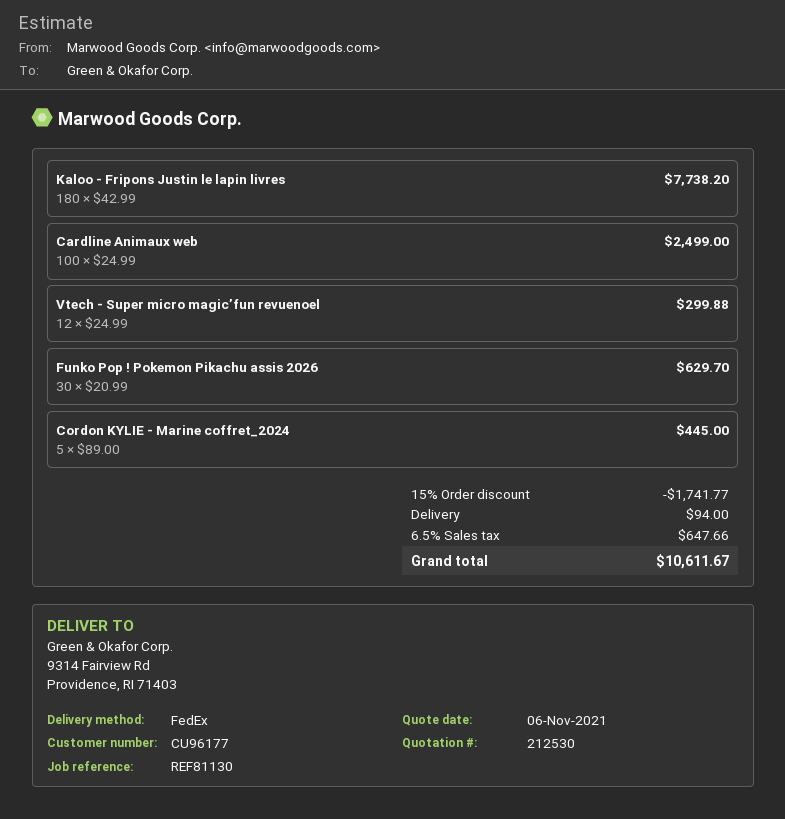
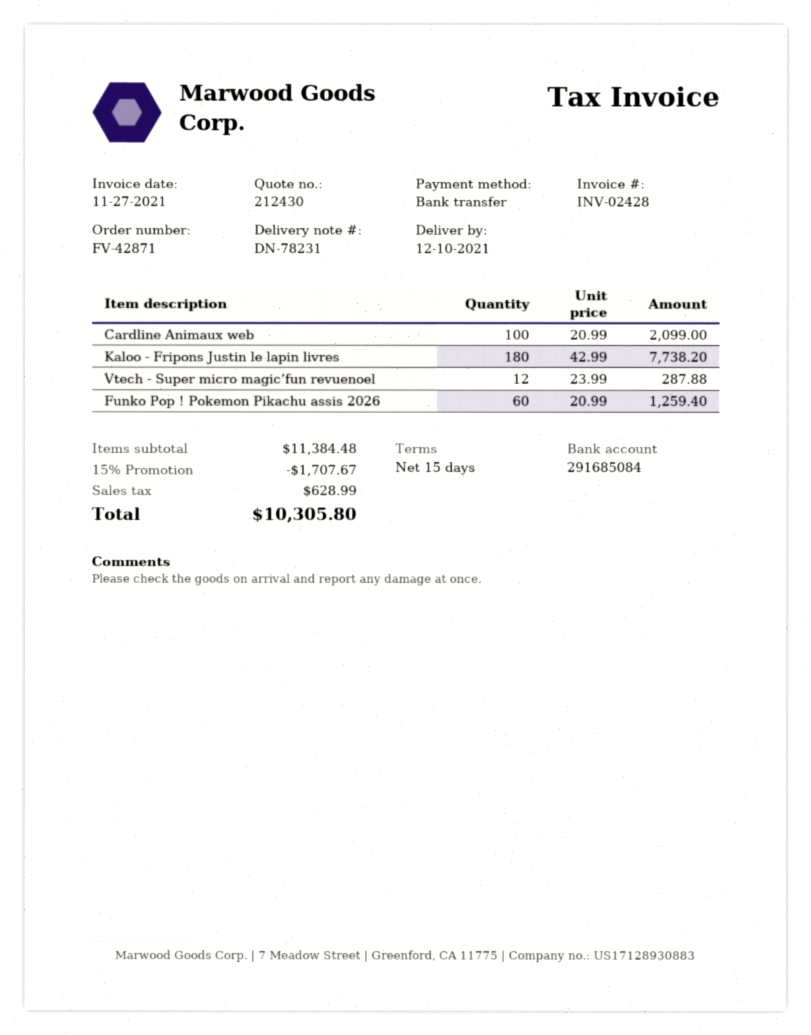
quote number: 212530 -> 212430
Cardline Animaux web: 100 x 24.99 = 2499.00 -> 100 x 20.99 = 2099.00
Vtech - Super micro magic’fun revuenoel: 12 x 24.99 = 299.88 -> 12 x 23.99 = 287.88
Funko Pop ! Pokemon Pikachu assis 2026: 30 x 20.99 = 629.70 -> 60 x 20.99 = 1259.40
Cordon KYLIE - Marine coffret_2024: 5 x 89.00 = 445.00 -> none
discount: 15% = 1741.77 -> 15% = 1707.67
shipping: 94.00 -> none
tax: 647.66 -> 628.99
total: 10611.67 -> 10305.80

